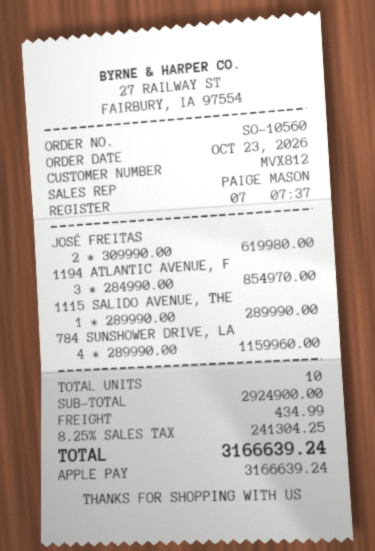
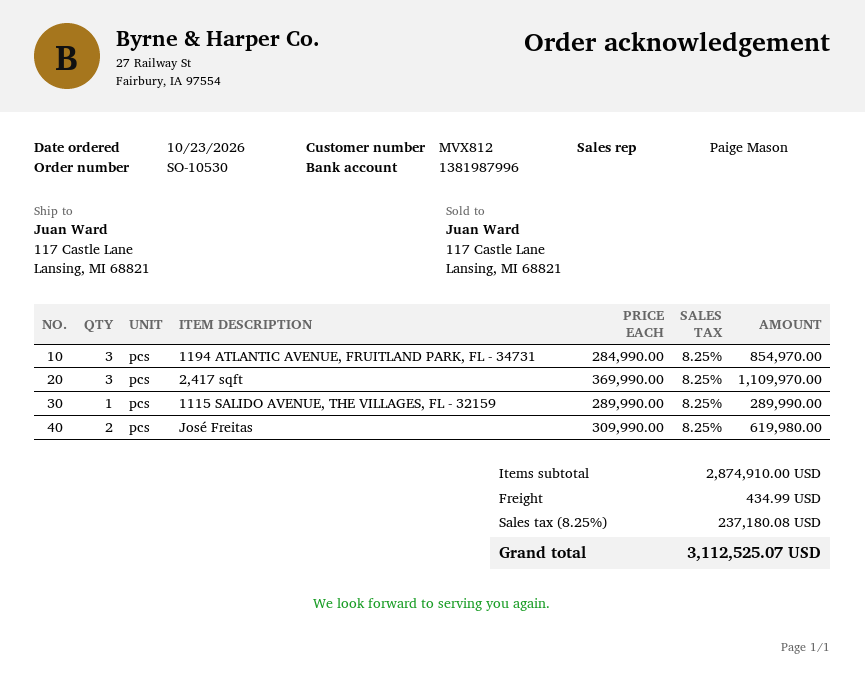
order number: SO-10560 -> SO-10530
784 SUNSHOWER DRIVE, LA: 4 x 289990.00 = 1159960.00 -> none
2,417 sqft: none -> 3 x 369990.00 = 1109970.00
subtotal: 2924900.00 -> 2874910.00
tax: 8.25% = 241304.25 -> 8.25% = 237180.08
total: 3166639.24 -> 3112525.07

